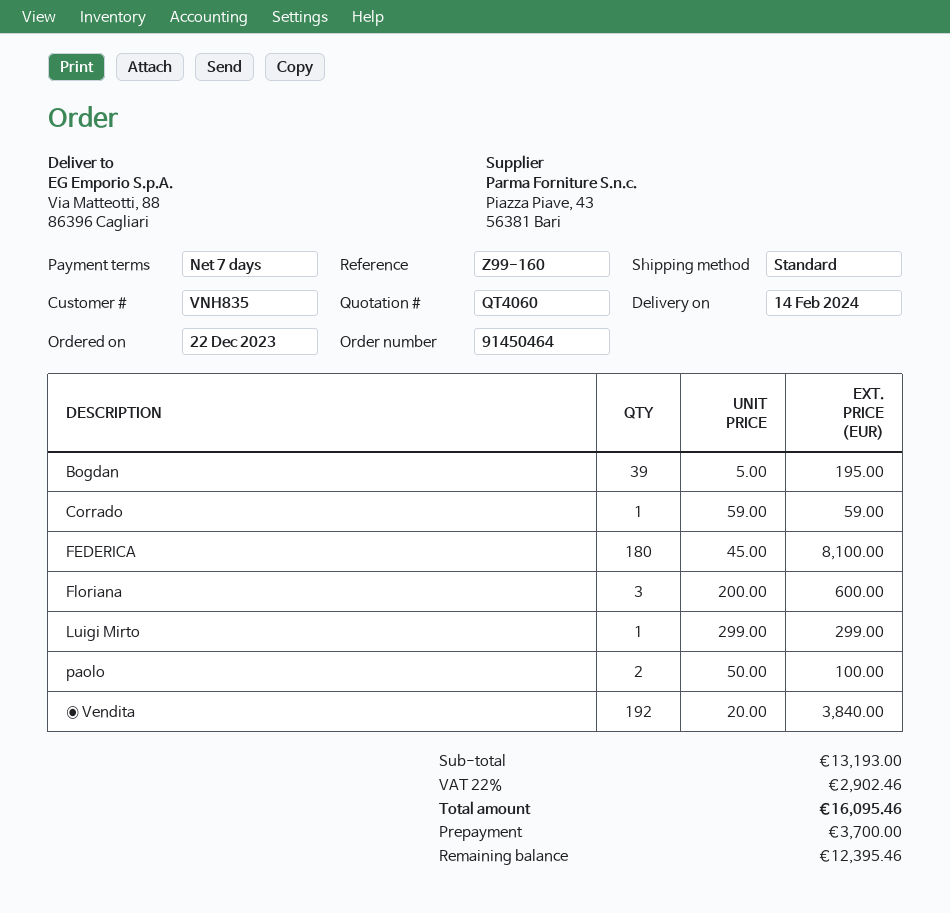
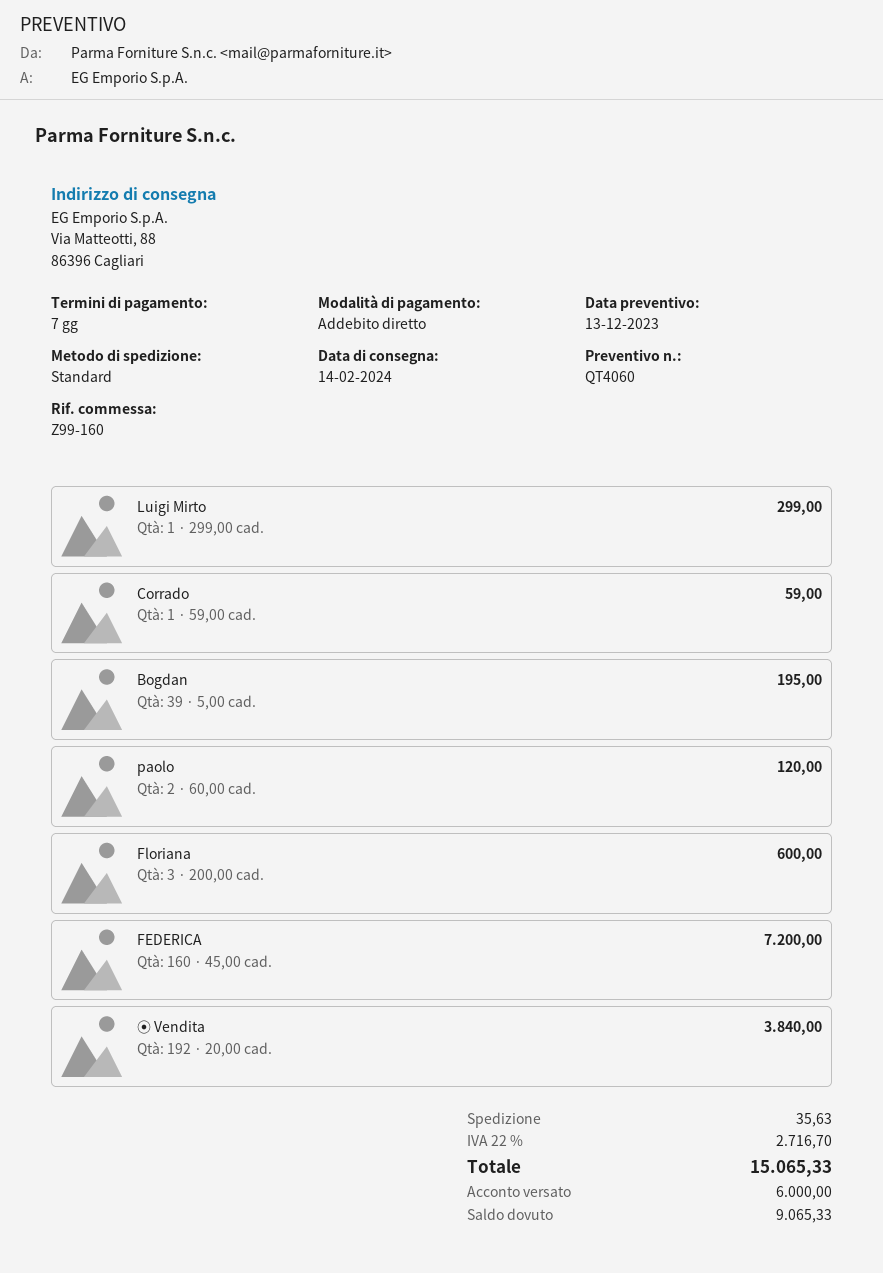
FEDERICA: 180 x 45.00 = 8100.00 -> 160 x 45.00 = 7200.00
paolo: 2 x 50.00 = 100.00 -> 2 x 60.00 = 120.00
shipping: none -> 35.63
tax: 22% = 2902.46 -> 22% = 2716.70
total: 16095.46 -> 15065.33
deposit: 3700.00 -> 6000.00
balance: 12395.46 -> 9065.33

